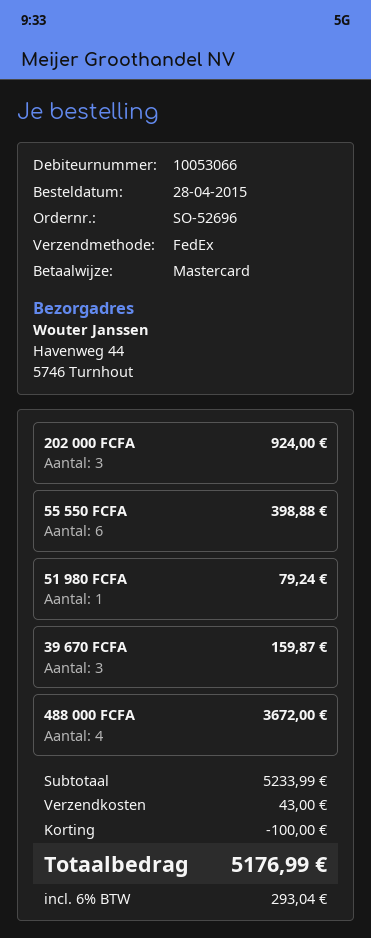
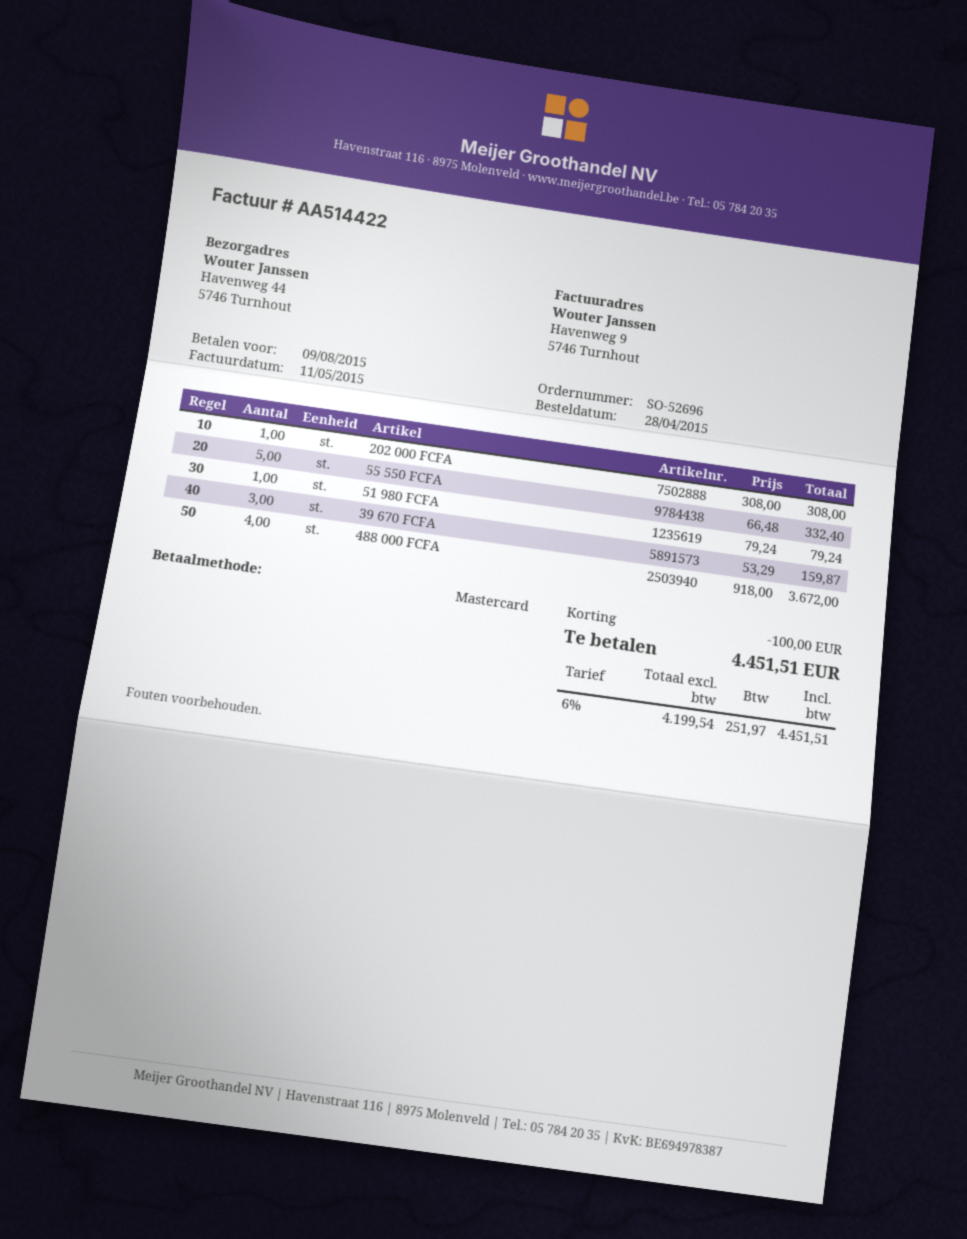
202 000 FCFA: 3 for 924.00 -> 1 for 308.00
55 550 FCFA: 6 for 398.88 -> 5 for 332.40
shipping: 43.00 -> none
tax: 6% = 293.04 -> 6% = 251.97
total: 5176.99 -> 4451.51

